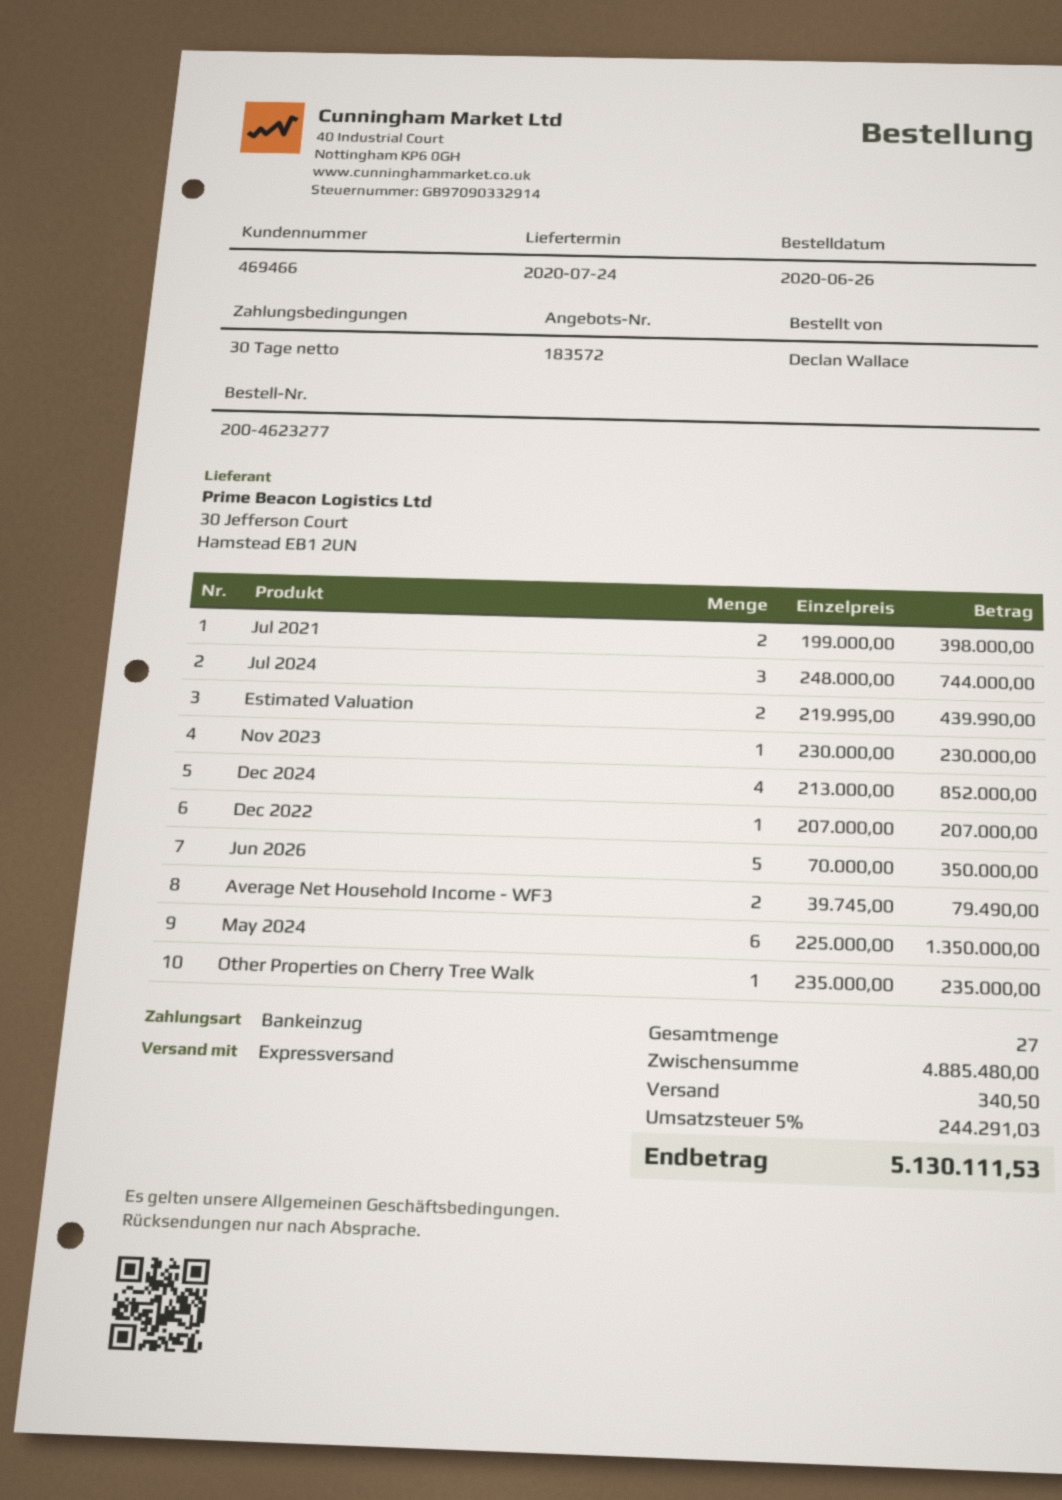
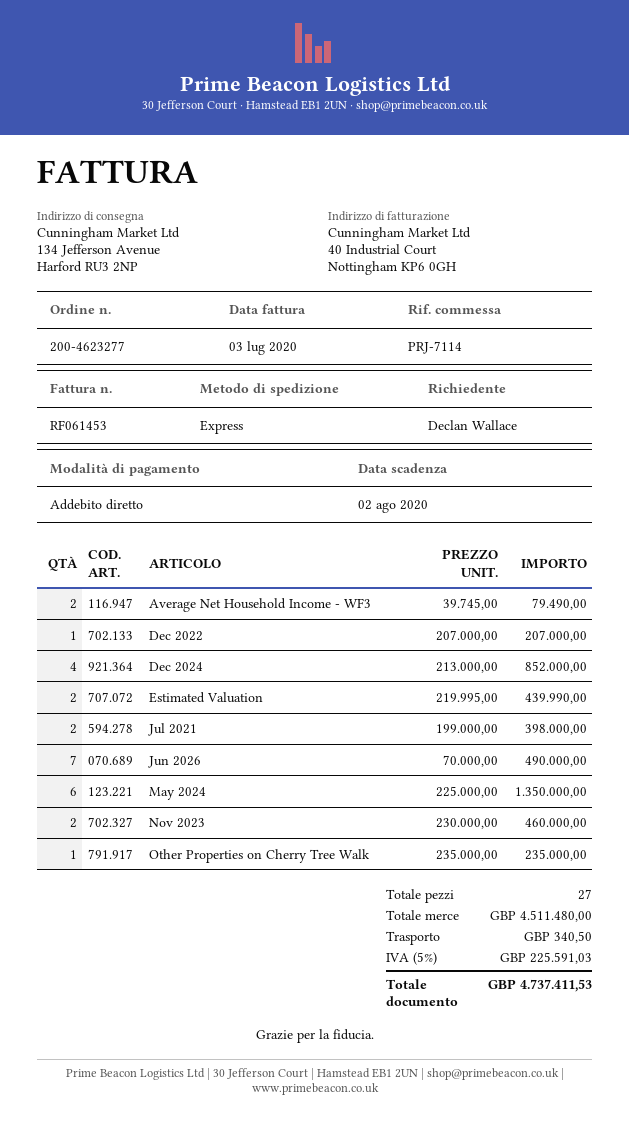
Jul 2024: 3 x 248000.00 = 744000.00 -> none
Nov 2023: 1 x 230000.00 = 230000.00 -> 2 x 230000.00 = 460000.00
Jun 2026: 5 x 70000.00 = 350000.00 -> 7 x 70000.00 = 490000.00
subtotal: 4885480.00 -> 4511480.00
tax: 5% = 244291.03 -> 5% = 225591.03
total: 5130111.53 -> 4737411.53

